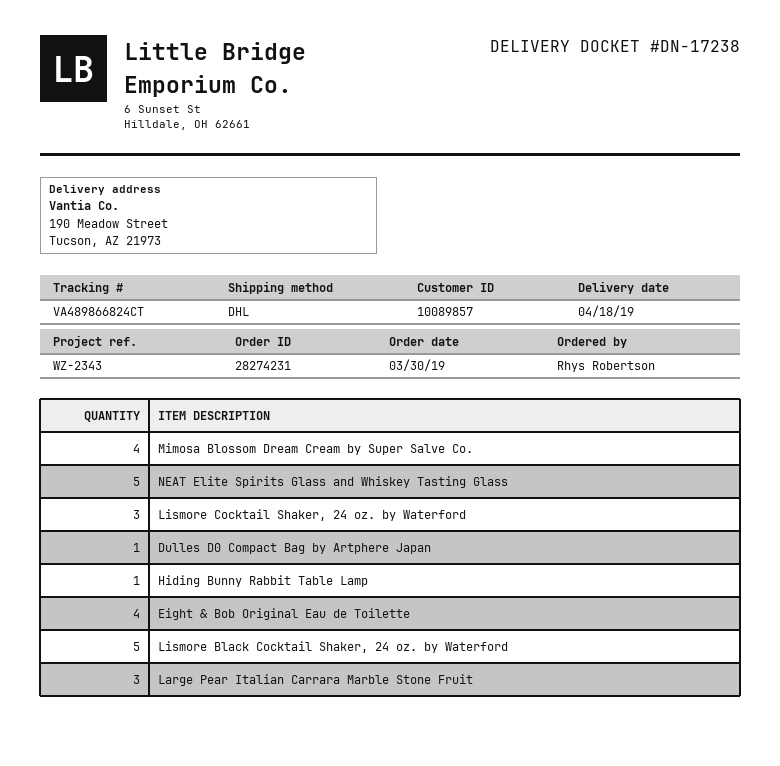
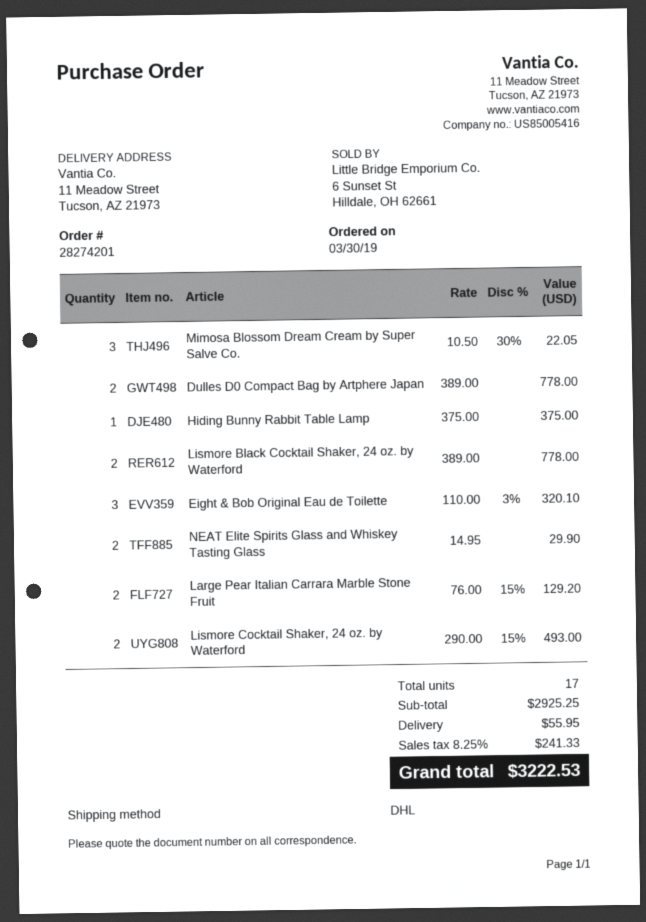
order number: 28274231 -> 28274201
ship to: 190 Meadow Street, Tucson, AZ 21973 -> 11 Meadow Street, Tucson, AZ 21973
Mimosa Blossom Dream Cream by Super Salve Co.: 4 -> 3
NEAT Elite Spirits Glass and Whiskey Tasting Glass: 5 -> 2
Lismore Cocktail Shaker, 24 oz. by Waterford: 3 -> 2
Dulles D0 Compact Bag by Artphere Japan: 1 -> 2
Eight & Bob Original Eau de Toilette: 4 -> 3
Lismore Black Cocktail Shaker, 24 oz. by Waterford: 5 -> 2
Large Pear Italian Carrara Marble Stone Fruit: 3 -> 2

